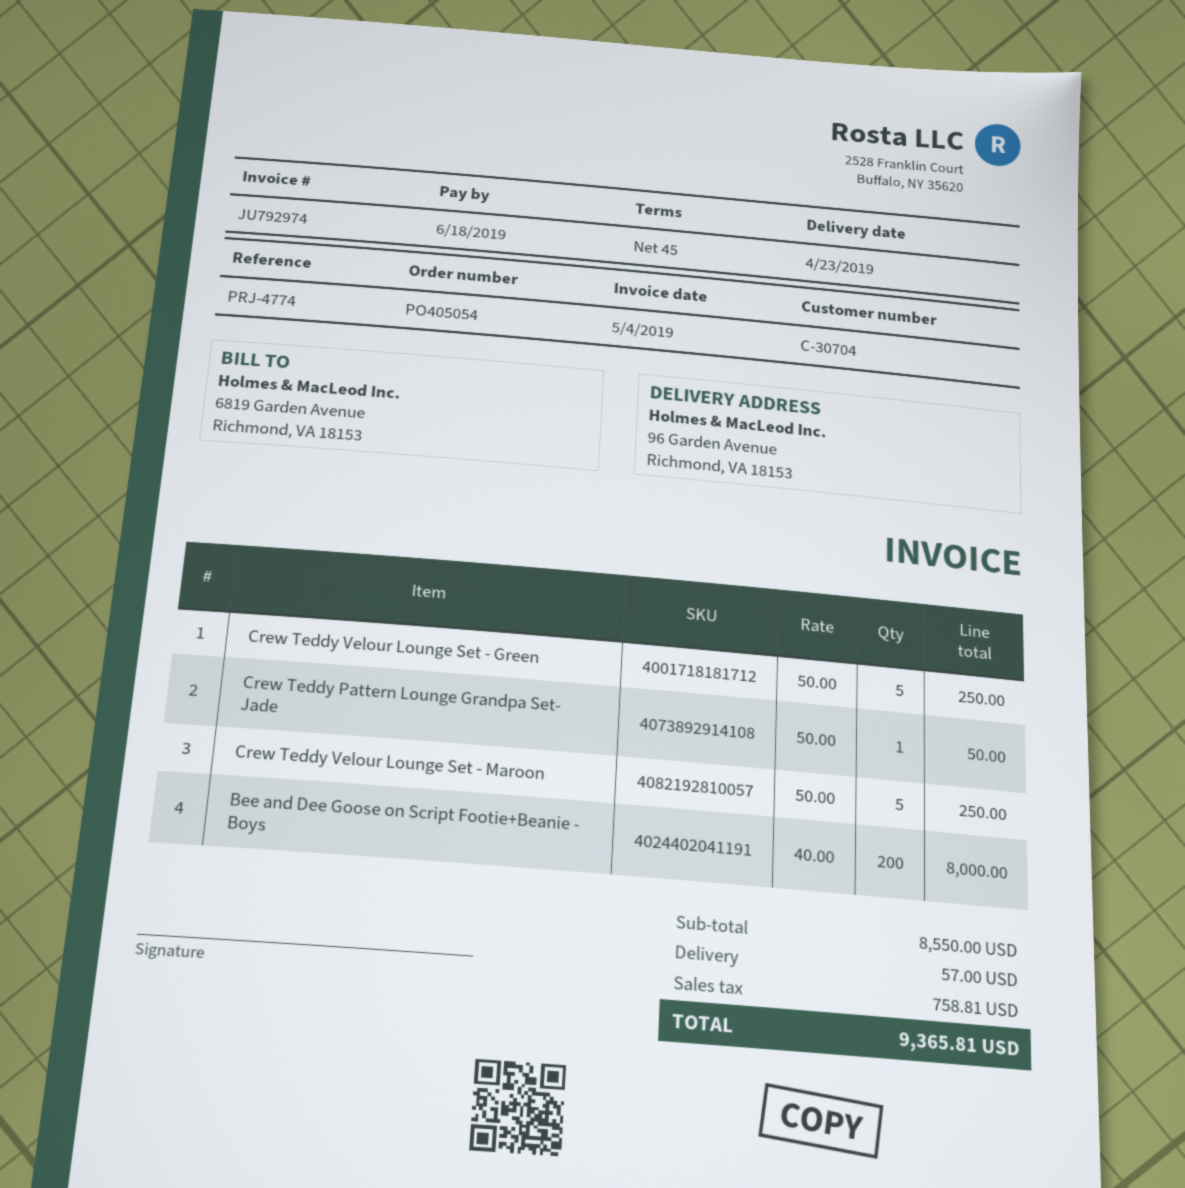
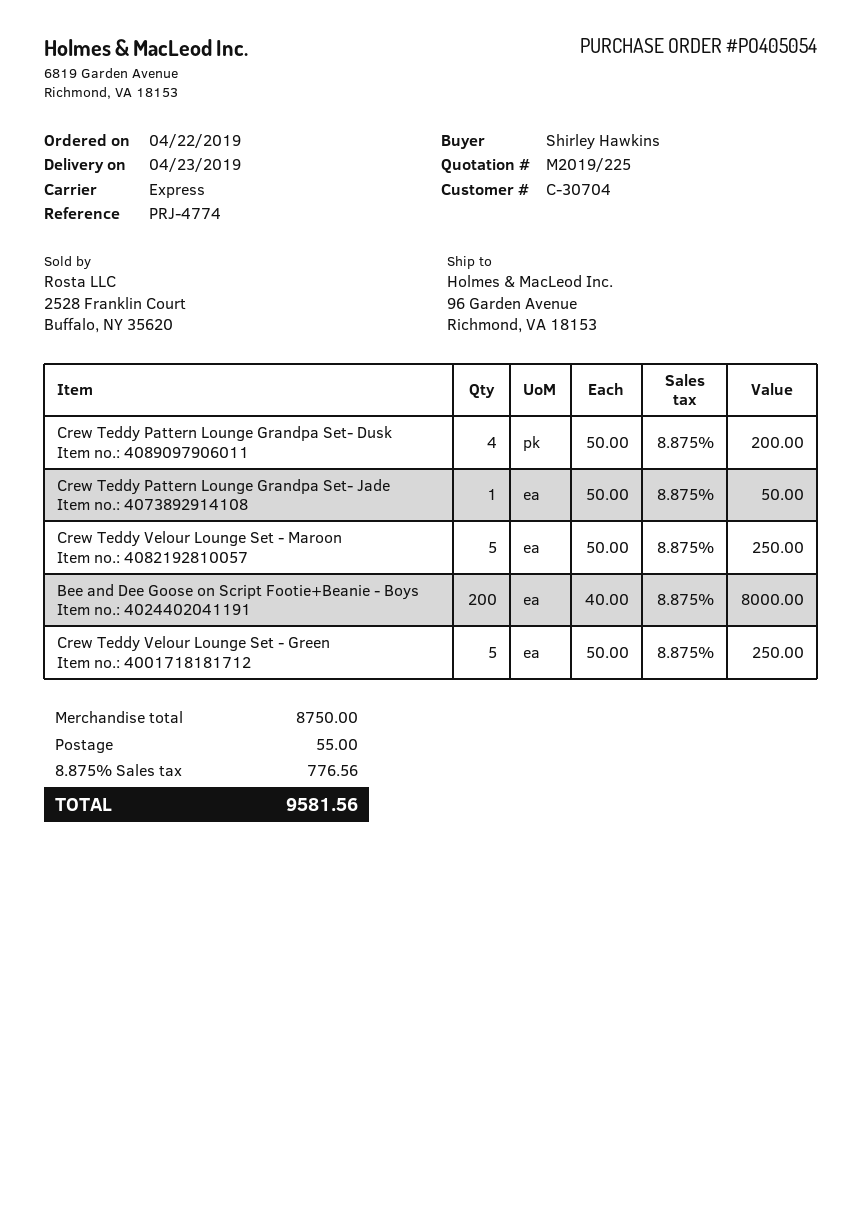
Crew Teddy Pattern Lounge Grandpa Set- Dusk: none -> 4 x 50.00 = 200.00
subtotal: 8550.00 -> 8750.00
shipping: 57.00 -> 55.00
tax: 758.81 -> 776.56
total: 9365.81 -> 9581.56

